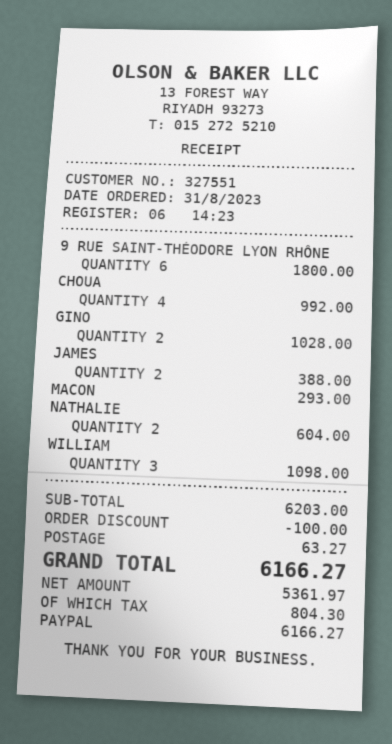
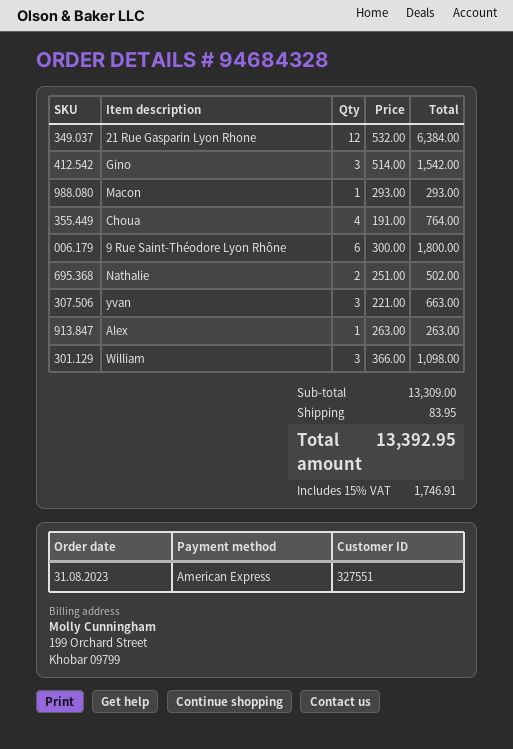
payment method: PayPal -> American Express
CHOUA: 4 for 992.00 -> 4 for 764.00
GINO: 2 for 1028.00 -> 3 for 1542.00
JAMES: 2 for 388.00 -> none
NATHALIE: 2 for 604.00 -> 2 for 502.00
21 Rue Gasparin Lyon Rhone: none -> 12 for 6384.00
yvan: none -> 3 for 663.00
Alex: none -> 1 for 263.00
subtotal: 6203.00 -> 13309.00
discount: 100.00 -> none
shipping: 63.27 -> 83.95
tax: 804.30 -> 1746.91
total: 6166.27 -> 13392.95

